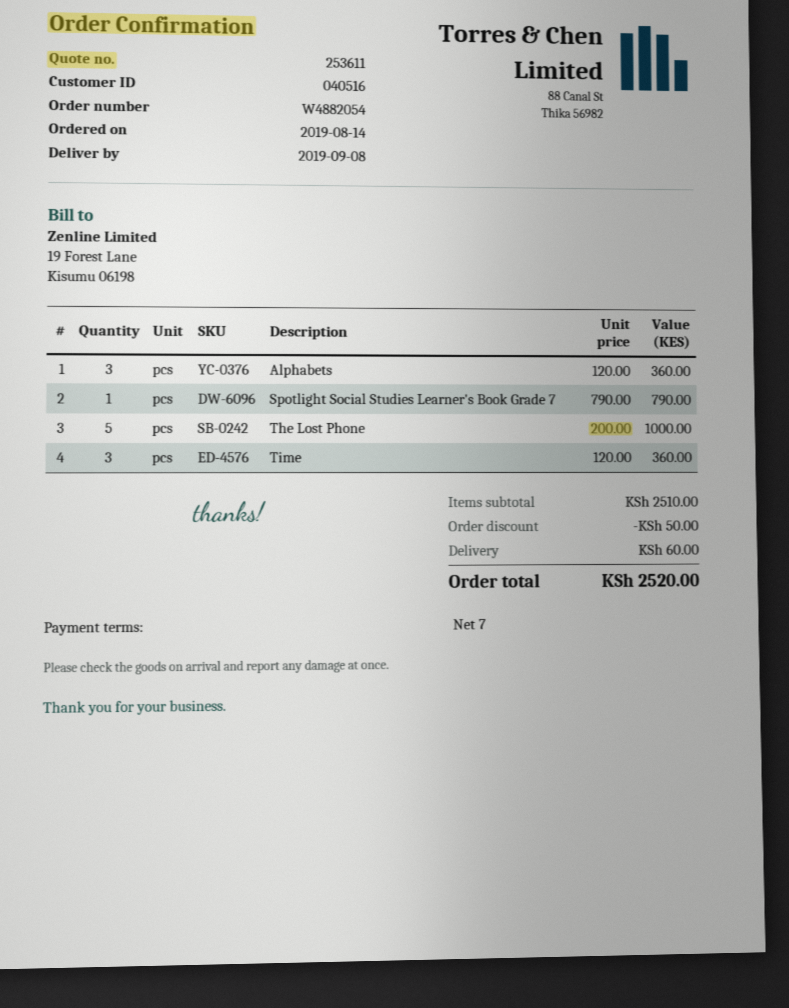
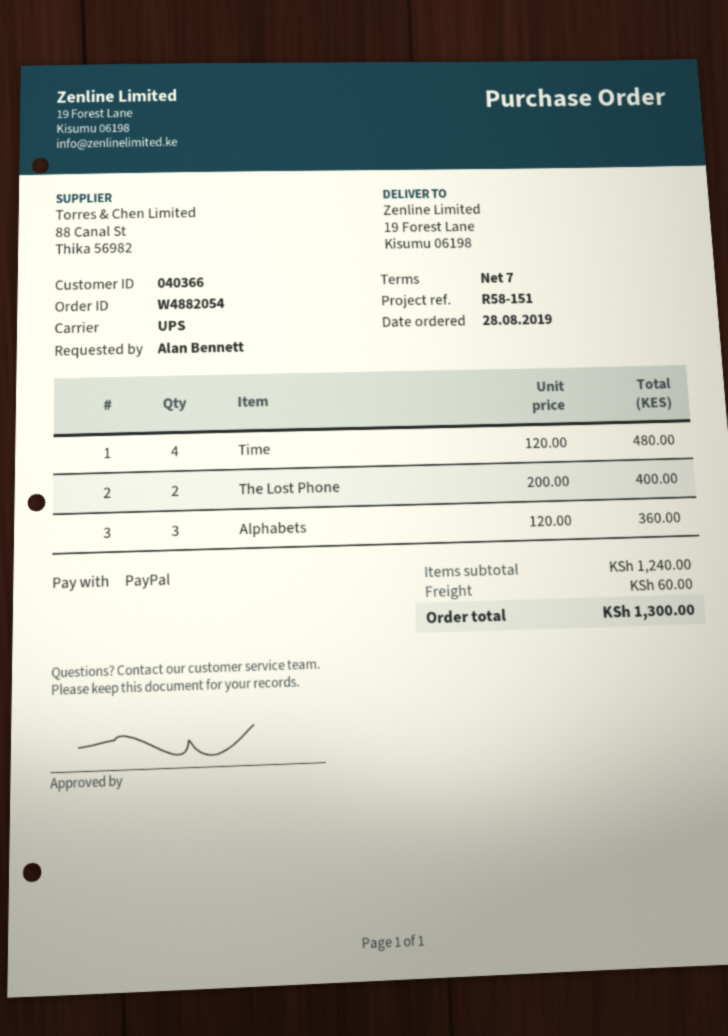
order date: 2019-08-14 -> 2019-08-28
customer number: 040516 -> 040366
Spotlight Social Studies Learner's Book Grade 7: 1 x 790.00 = 790.00 -> none
The Lost Phone: 5 x 200.00 = 1000.00 -> 2 x 200.00 = 400.00
Time: 3 x 120.00 = 360.00 -> 4 x 120.00 = 480.00
subtotal: 2510.00 -> 1240.00
discount: 50.00 -> none
total: 2520.00 -> 1300.00

